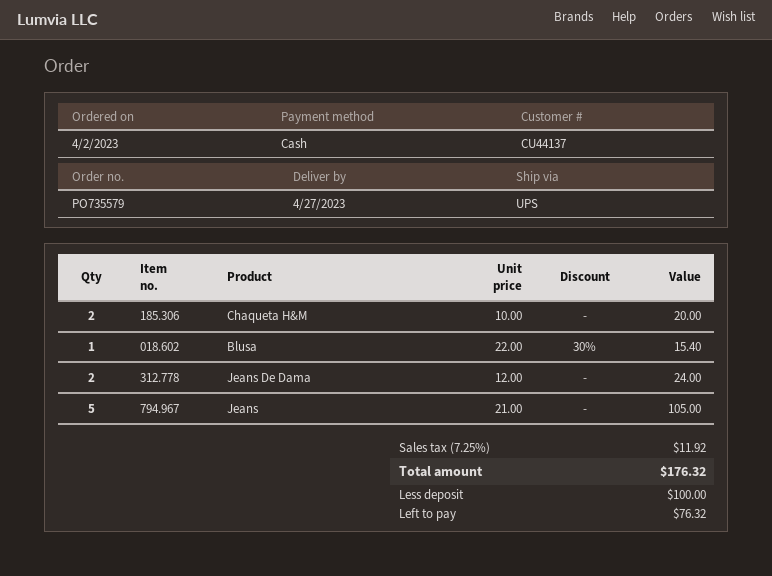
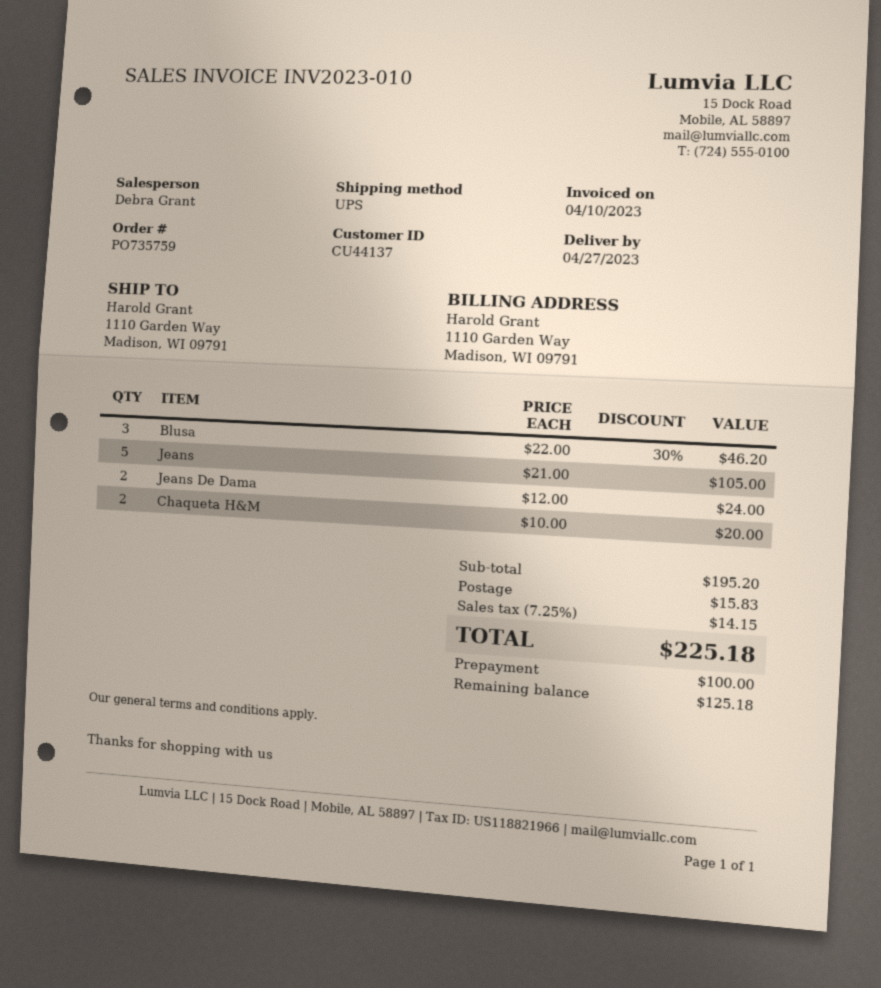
order number: PO735579 -> PO735759
Blusa: 1 x 22.00 - 30% = 15.40 -> 3 x 22.00 - 30% = 46.20
shipping: none -> 15.83
tax: 7.25% = 11.92 -> 7.25% = 14.15
total: 176.32 -> 225.18
balance: 76.32 -> 125.18

